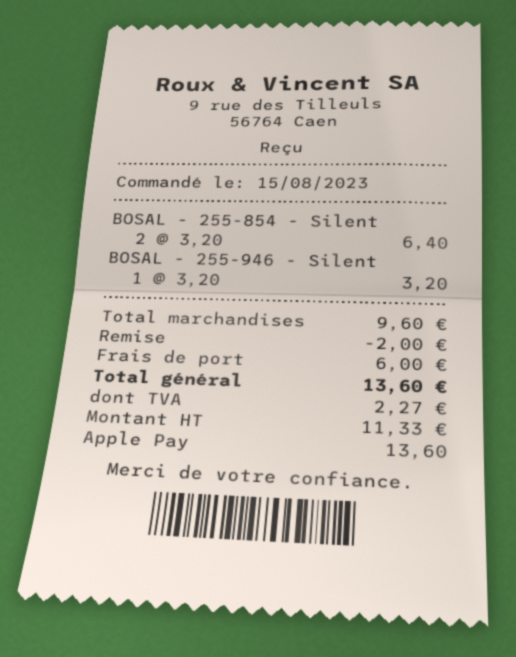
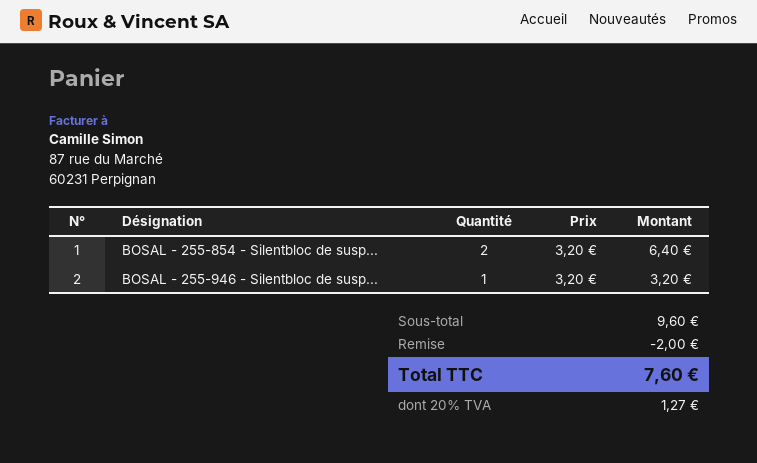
shipping: 6.00 -> none
tax: 2.27 -> 1.27
total: 13.60 -> 7.60

